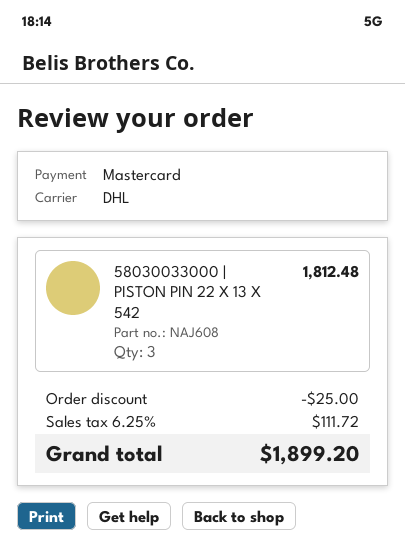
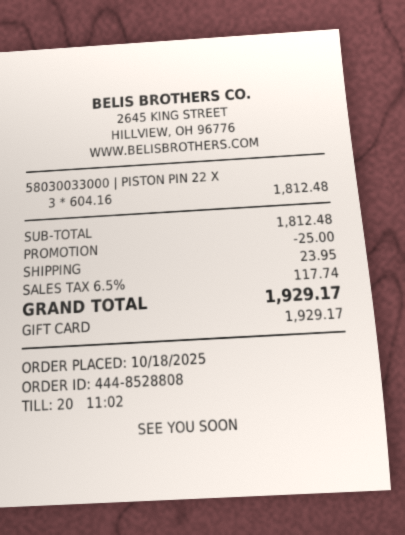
payment method: Mastercard -> gift card
shipping: none -> 23.95
tax: 6.25% = 111.72 -> 6.5% = 117.74
total: 1899.20 -> 1929.17

